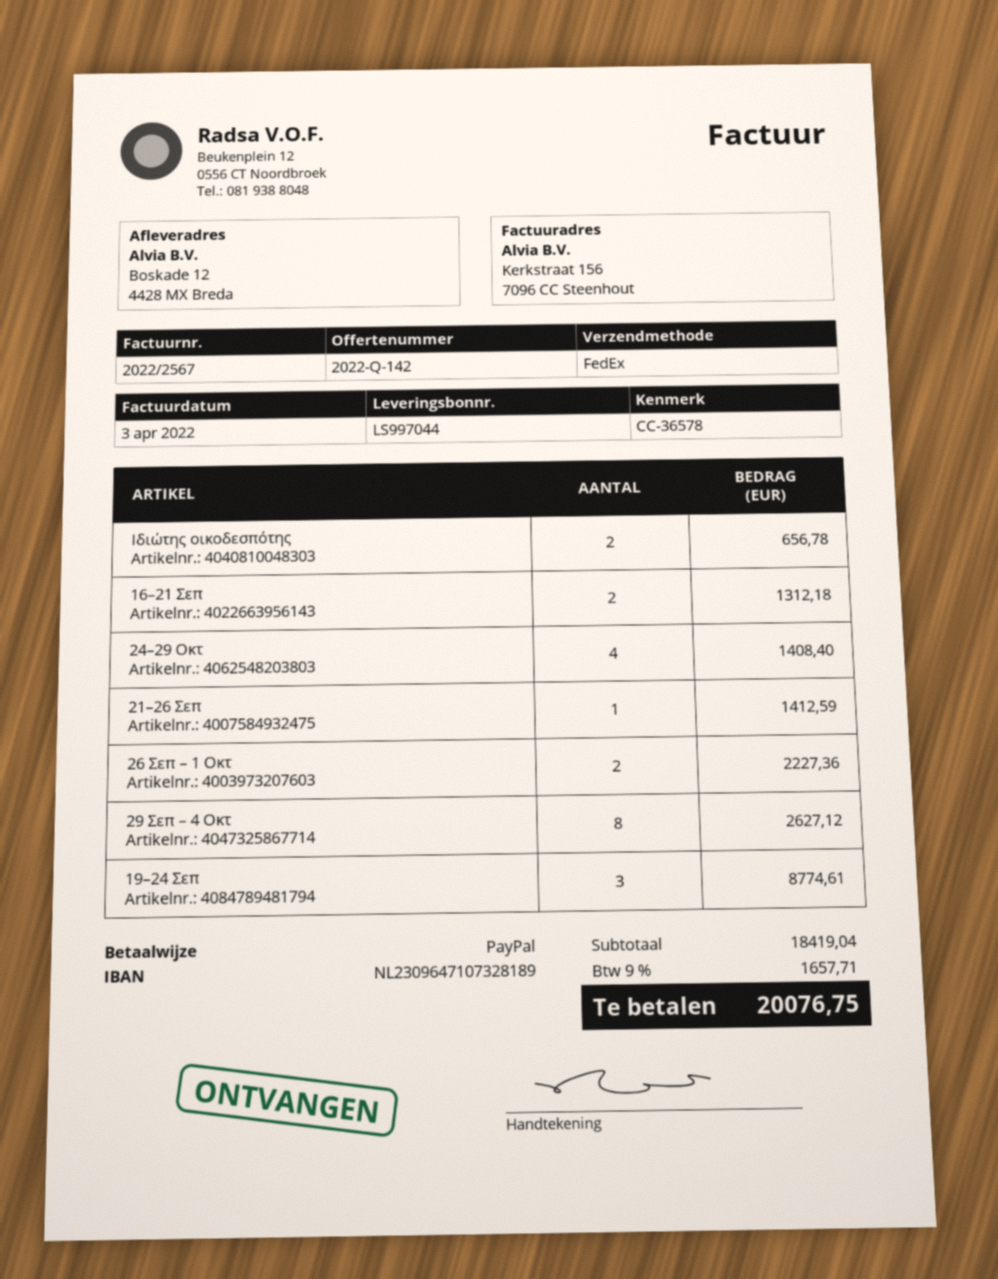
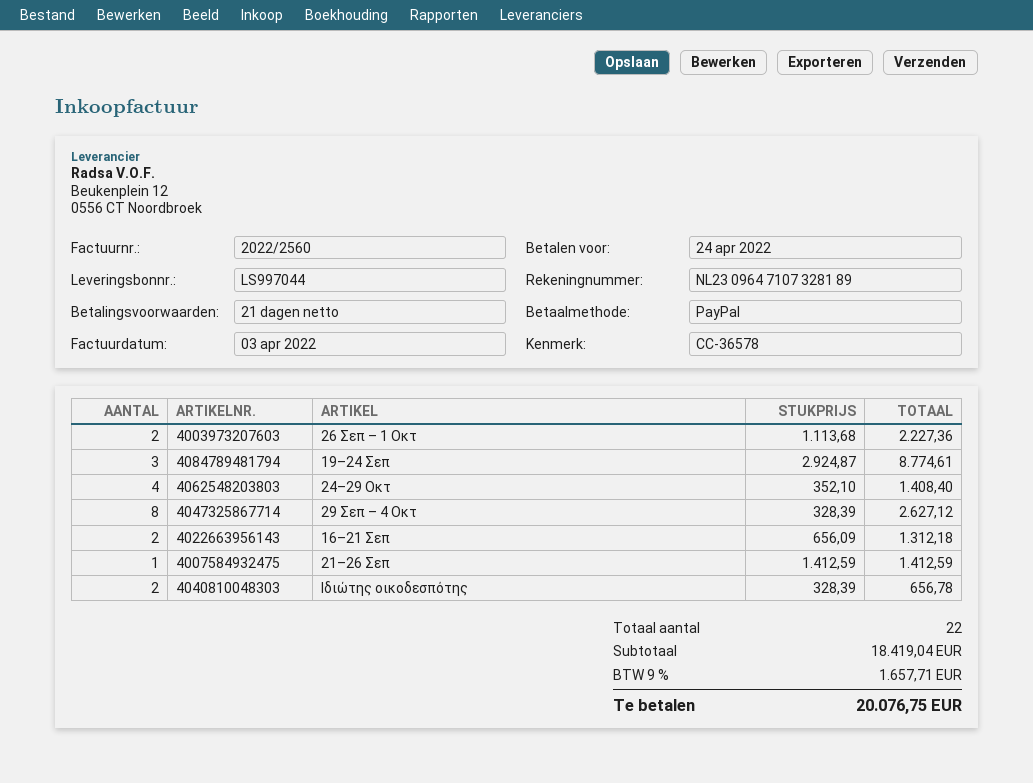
invoice number: 2022/2567 -> 2022/2560

